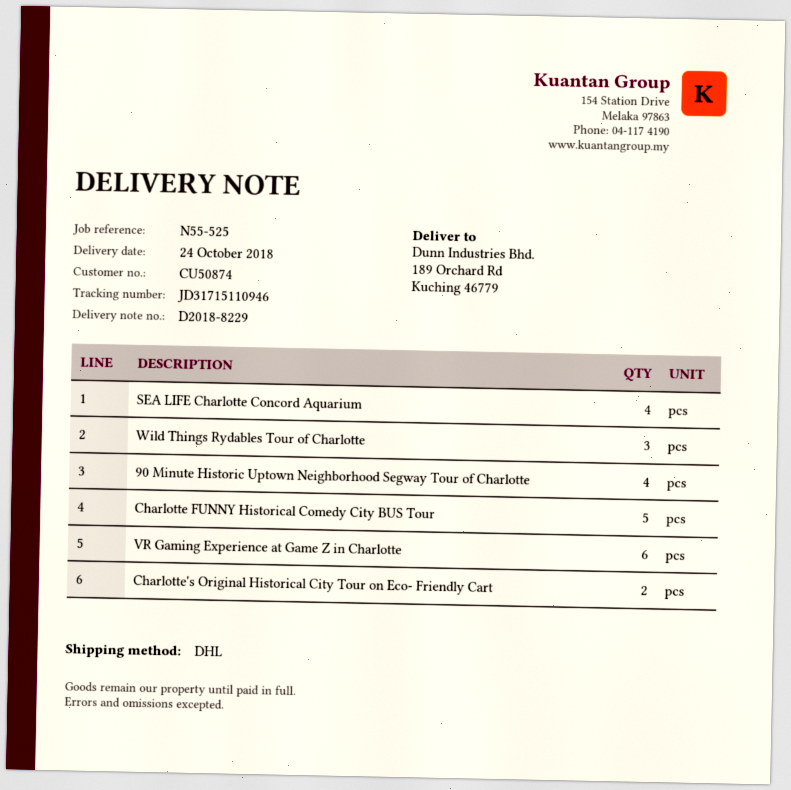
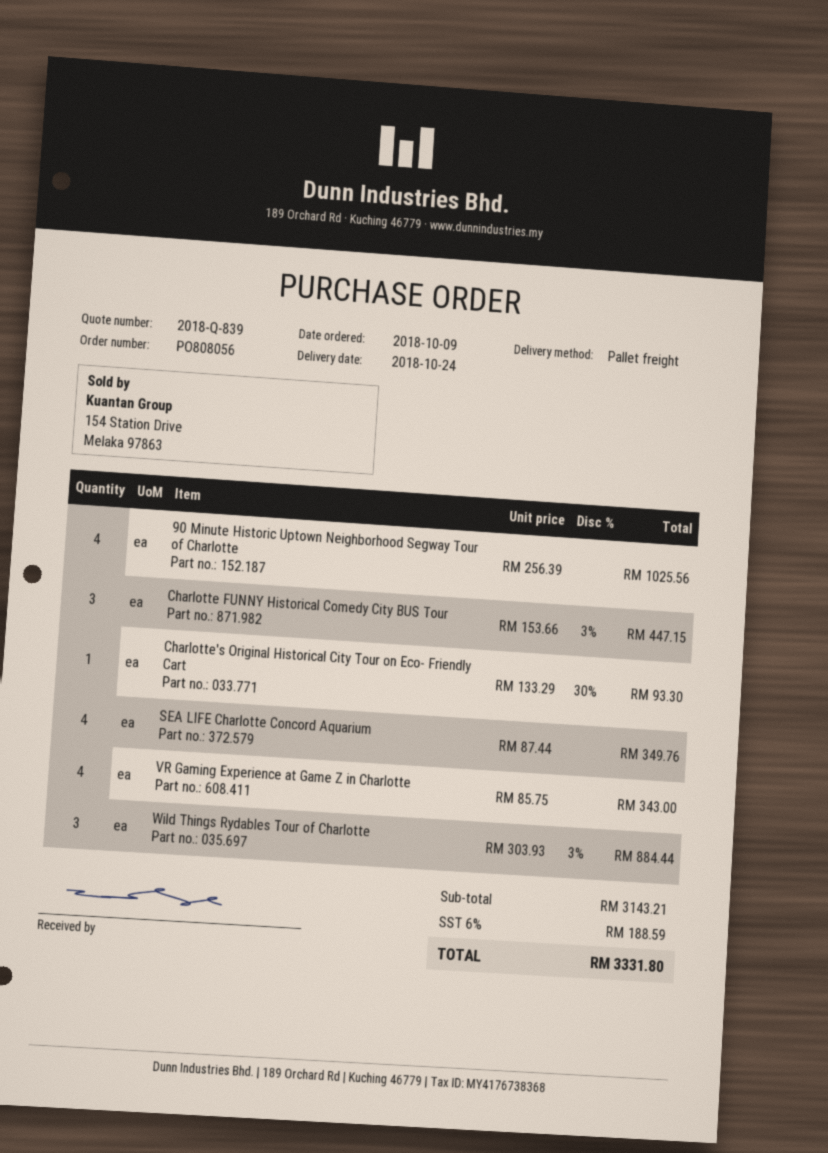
shipping method: DHL -> pallet freight
Charlotte FUNNY Historical Comedy City BUS Tour: 5 -> 3
VR Gaming Experience at Game Z in Charlotte: 6 -> 4
Charlotte's Original Historical City Tour on Eco- Friendly Cart: 2 -> 1

